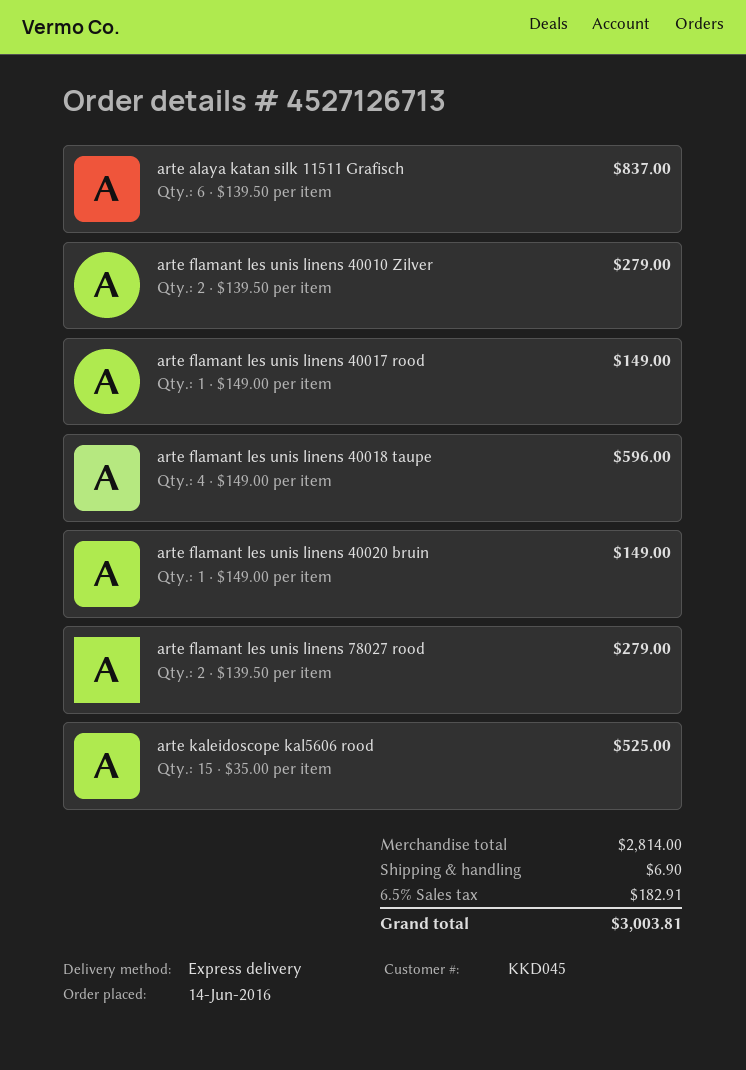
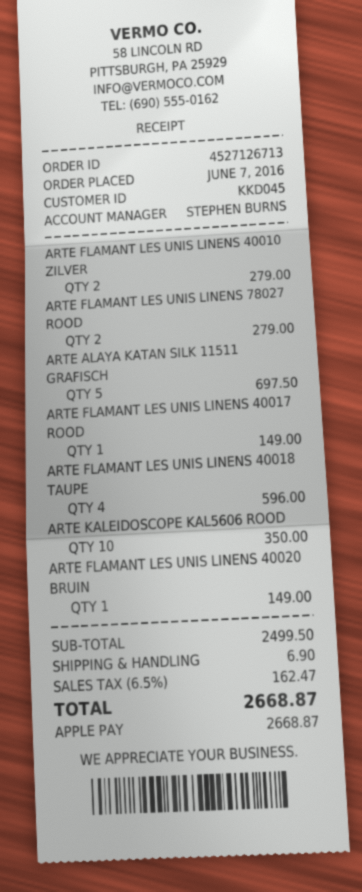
order date: 2016-06-14 -> 2016-06-07
arte alaya katan silk 11511 Grafisch: 6 for 837.00 -> 5 for 697.50
arte kaleidoscope kal5606 rood: 15 for 525.00 -> 10 for 350.00
subtotal: 2814.00 -> 2499.50
tax: 6.5% = 182.91 -> 6.5% = 162.47
total: 3003.81 -> 2668.87

